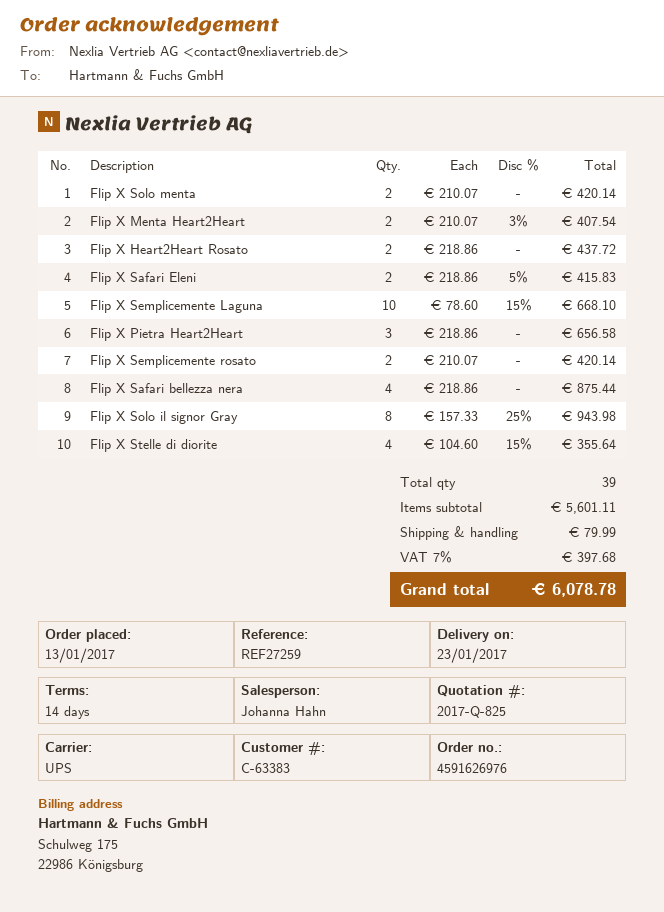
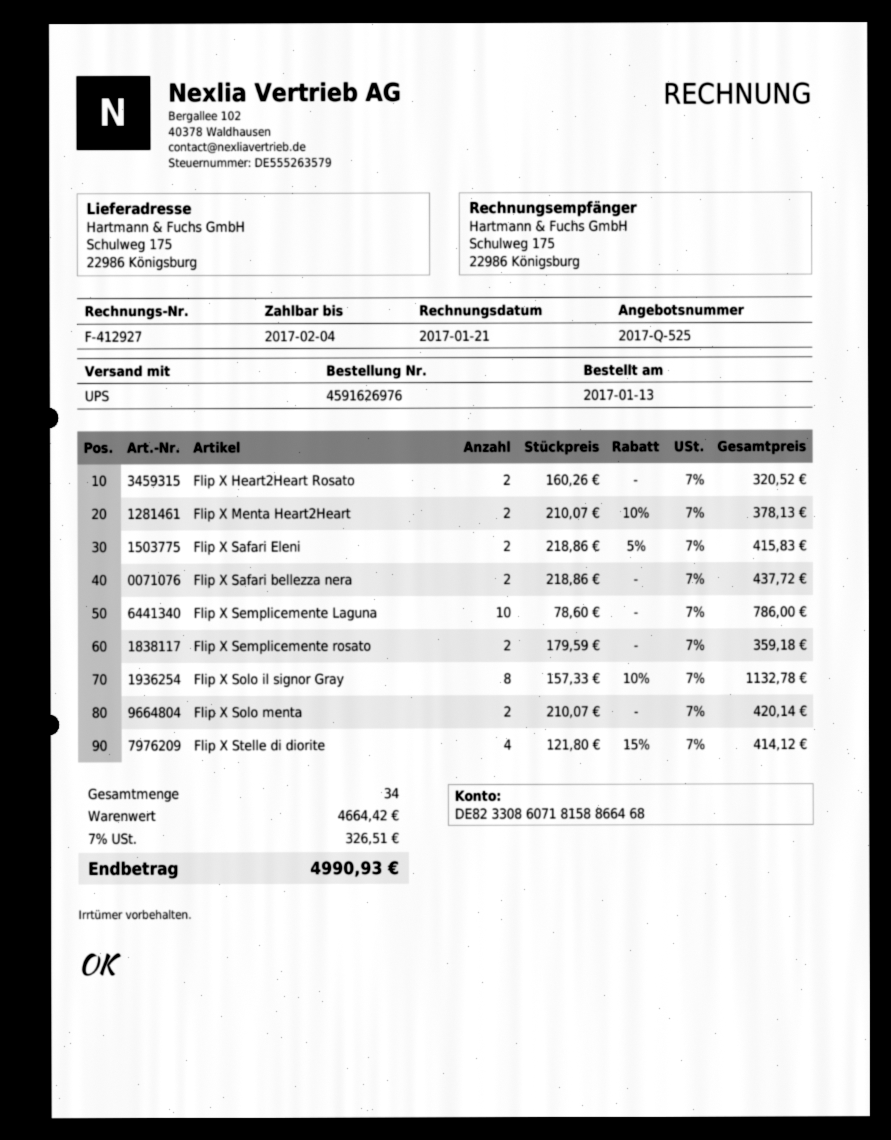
quote number: 2017-Q-825 -> 2017-Q-525
Flip X Menta Heart2Heart: 2 x 210.07 - 3% = 407.54 -> 2 x 210.07 - 10% = 378.13
Flip X Heart2Heart Rosato: 2 x 218.86 = 437.72 -> 2 x 160.26 = 320.52
Flip X Semplicemente Laguna: 10 x 78.60 - 15% = 668.10 -> 10 x 78.60 = 786.00
Flip X Pietra Heart2Heart: 3 x 218.86 = 656.58 -> none
Flip X Semplicemente rosato: 2 x 210.07 = 420.14 -> 2 x 179.59 = 359.18
Flip X Safari bellezza nera: 4 x 218.86 = 875.44 -> 2 x 218.86 = 437.72
Flip X Solo il signor Gray: 8 x 157.33 - 25% = 943.98 -> 8 x 157.33 - 10% = 1132.78
Flip X Stelle di diorite: 4 x 104.60 - 15% = 355.64 -> 4 x 121.80 - 15% = 414.12
total quantity: 39 -> 34
subtotal: 5601.11 -> 4664.42
shipping: 79.99 -> none
tax: 7% = 397.68 -> 7% = 326.51
total: 6078.78 -> 4990.93

